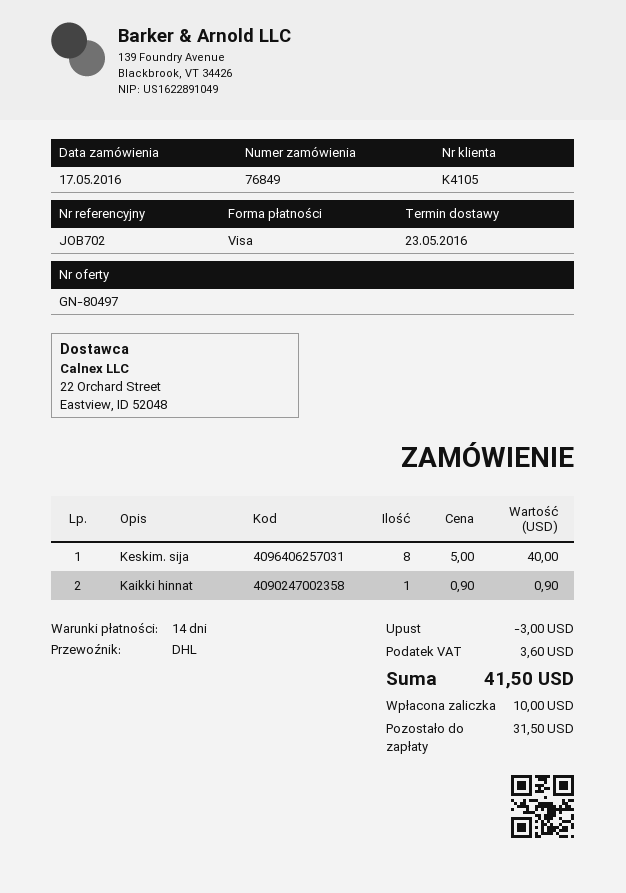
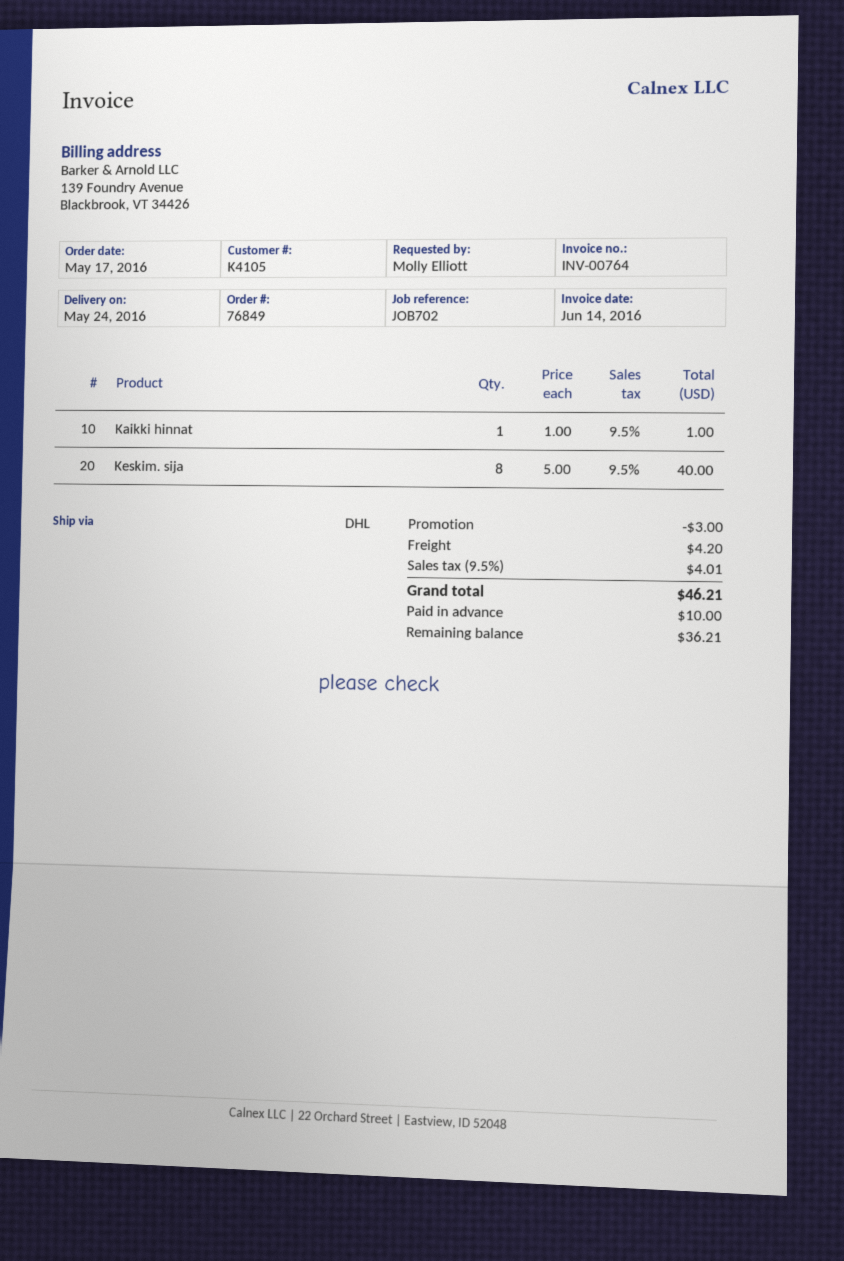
delivery date: 2016-05-23 -> 2016-05-24
Kaikki hinnat: 1 x 0.90 = 0.90 -> 1 x 1.00 = 1.00
shipping: none -> 4.20
tax: 3.60 -> 4.01
total: 41.50 -> 46.21
balance: 31.50 -> 36.21

